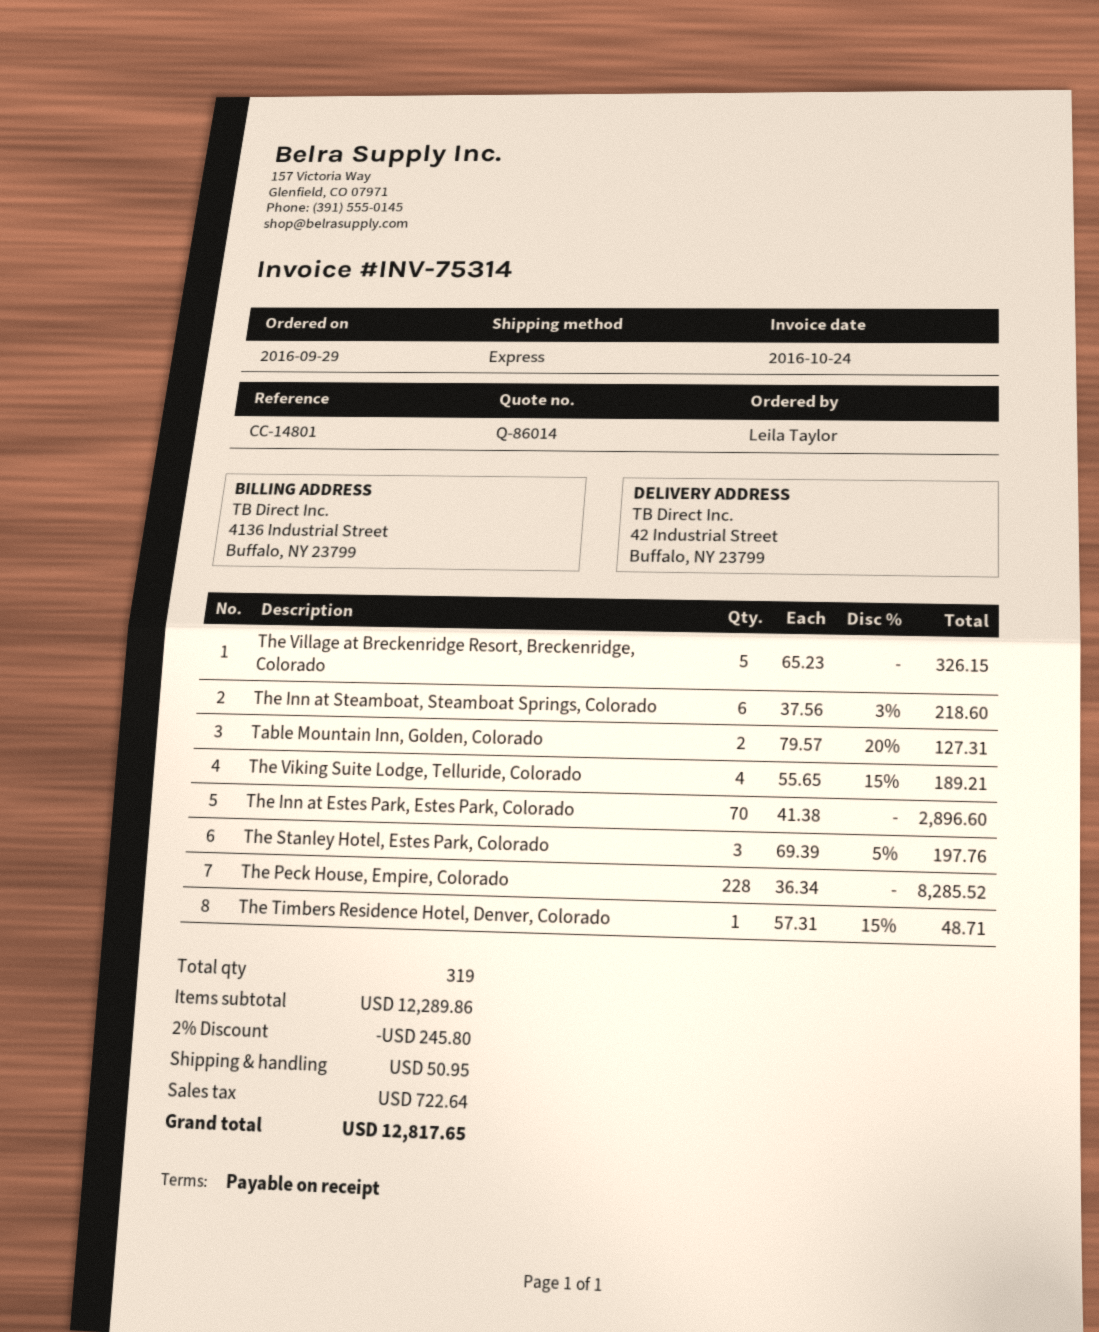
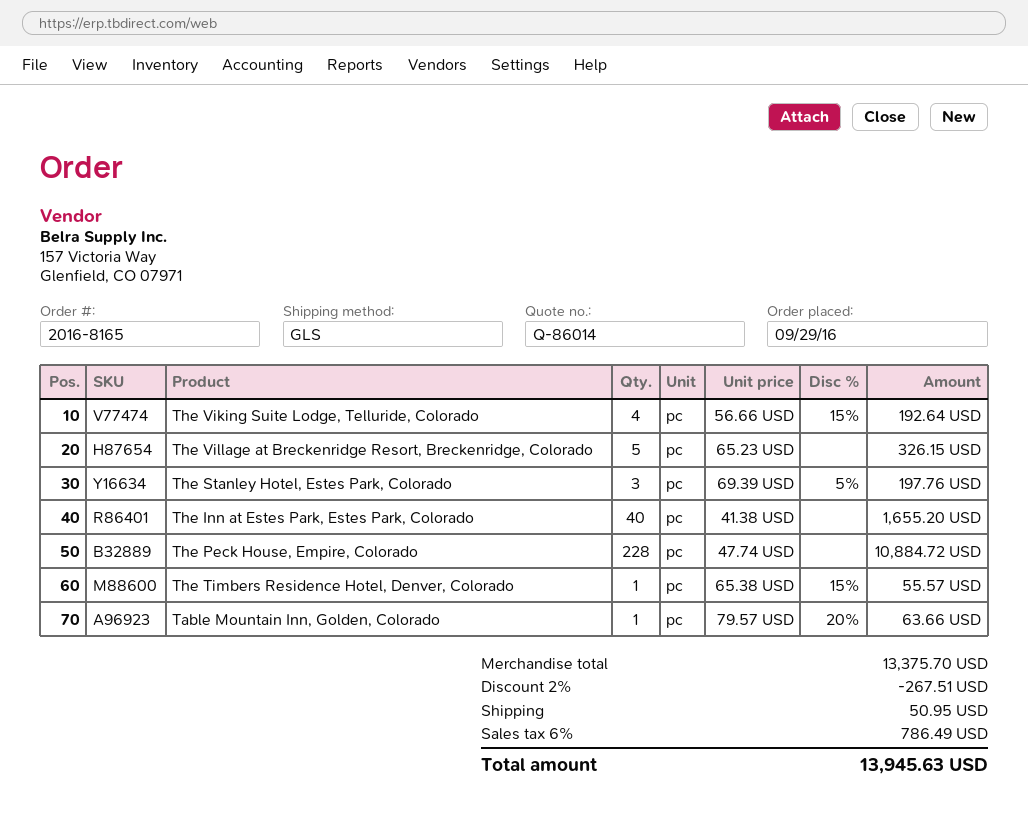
shipping method: express -> GLS
The Inn at Steamboat, Steamboat Springs, Colorado: 6 x 37.56 - 3% = 218.60 -> none
Table Mountain Inn, Golden, Colorado: 2 x 79.57 - 20% = 127.31 -> 1 x 79.57 - 20% = 63.66
The Viking Suite Lodge, Telluride, Colorado: 4 x 55.65 - 15% = 189.21 -> 4 x 56.66 - 15% = 192.64
The Inn at Estes Park, Estes Park, Colorado: 70 x 41.38 = 2896.60 -> 40 x 41.38 = 1655.20
The Peck House, Empire, Colorado: 228 x 36.34 = 8285.52 -> 228 x 47.74 = 10884.72
The Timbers Residence Hotel, Denver, Colorado: 1 x 57.31 - 15% = 48.71 -> 1 x 65.38 - 15% = 55.57
subtotal: 12289.86 -> 13375.70
discount: 2% = 245.80 -> 2% = 267.51
tax: 722.64 -> 786.49
total: 12817.65 -> 13945.63

